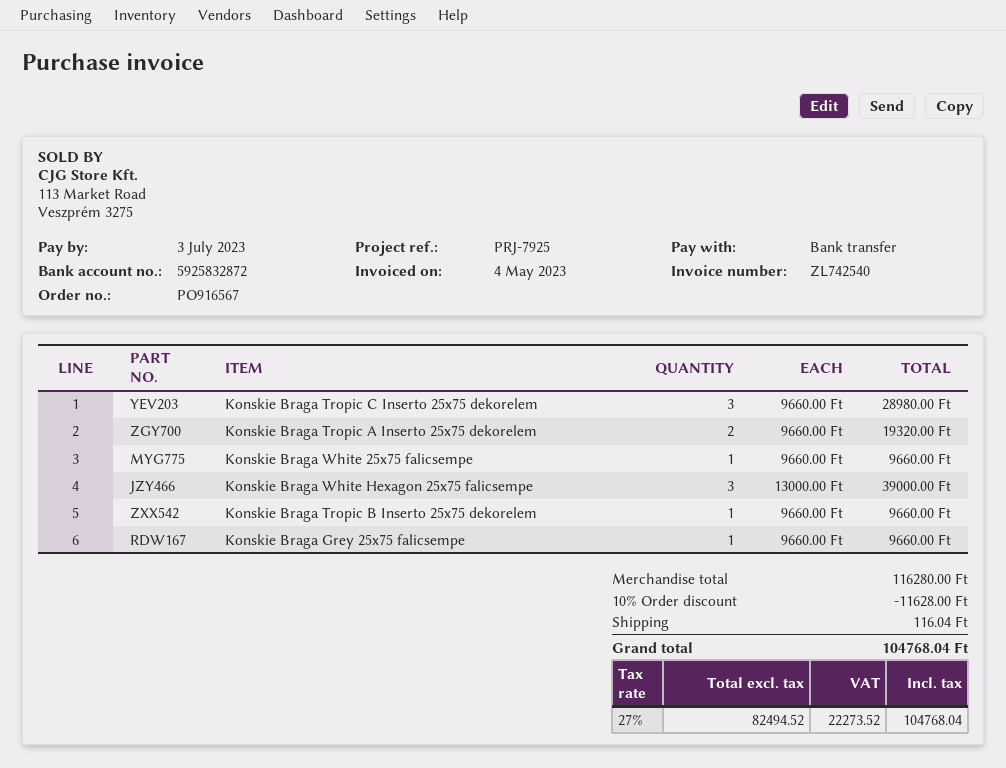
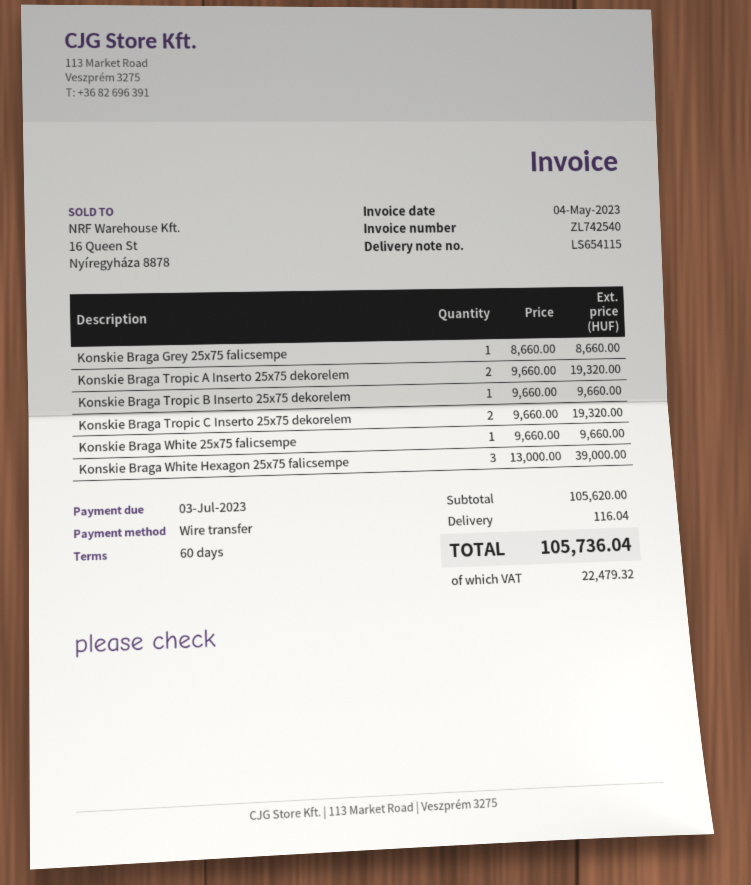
Konskie Braga Tropic C Inserto 25x75 dekorelem: 3 x 9660.00 = 28980.00 -> 2 x 9660.00 = 19320.00
Konskie Braga Grey 25x75 falicsempe: 1 x 9660.00 = 9660.00 -> 1 x 8660.00 = 8660.00
subtotal: 116280.00 -> 105620.00
discount: 10% = 11628.00 -> none
tax: 22273.52 -> 22479.32
total: 104768.04 -> 105736.04

